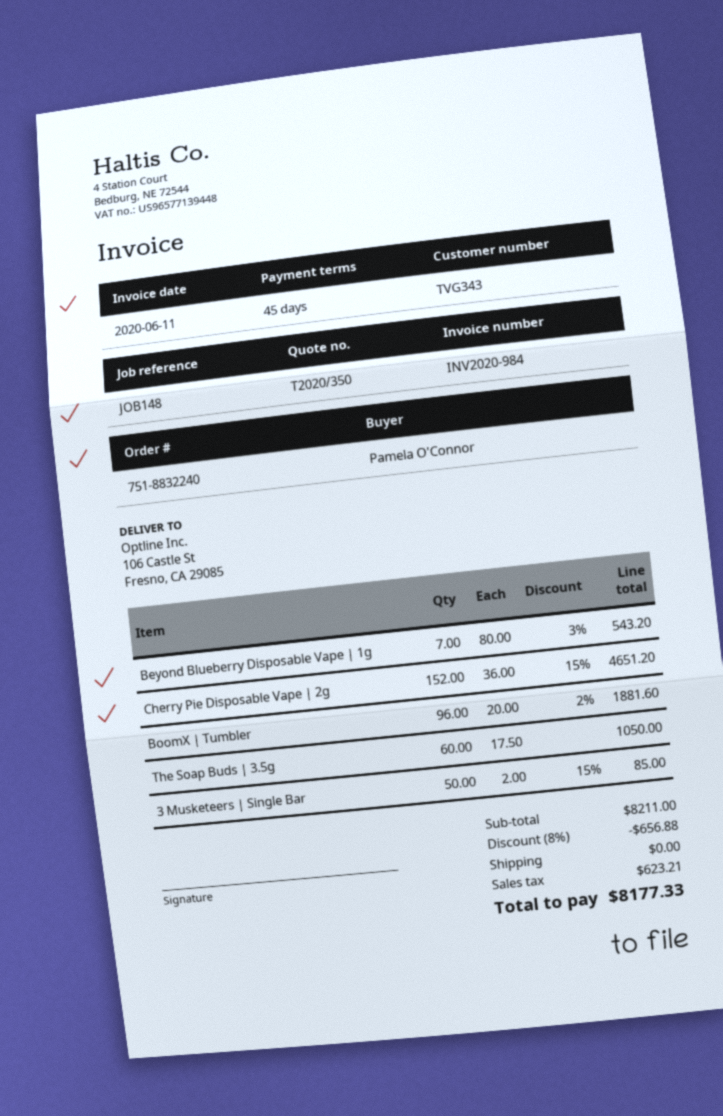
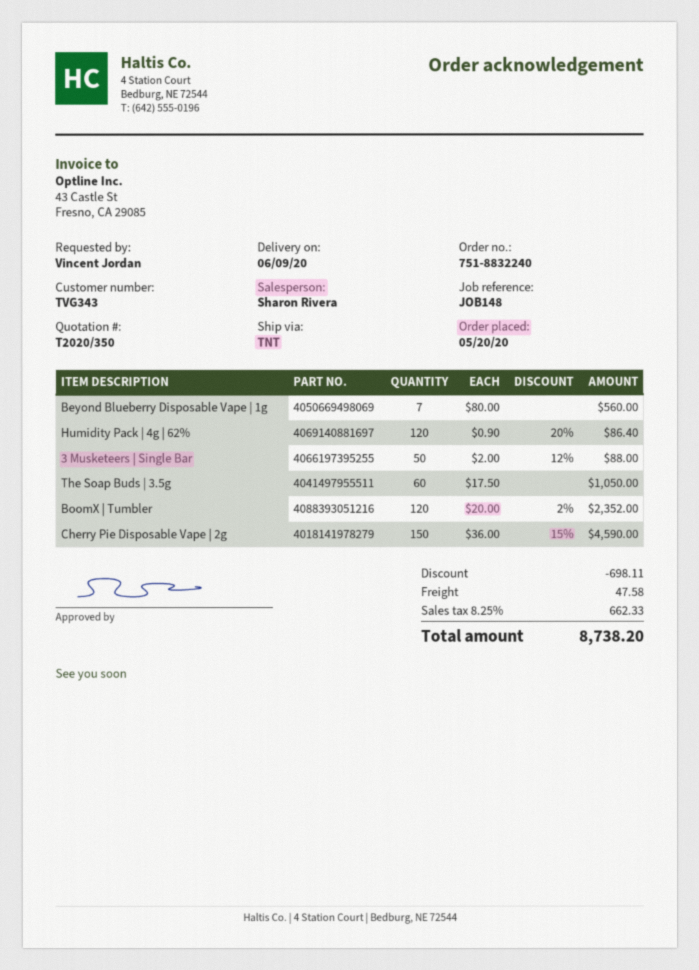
ordered by: Pamela O'Connor -> Vincent Jordan
Beyond Blueberry Disposable Vape | 1g: 7 x 80.00 - 3% = 543.20 -> 7 x 80.00 = 560.00
Cherry Pie Disposable Vape | 2g: 152 x 36.00 - 15% = 4651.20 -> 150 x 36.00 - 15% = 4590.00
BoomX | Tumbler: 96 x 20.00 - 2% = 1881.60 -> 120 x 20.00 - 2% = 2352.00
3 Musketeers | Single Bar: 50 x 2.00 - 15% = 85.00 -> 50 x 2.00 - 12% = 88.00
Humidity Pack | 4g | 62%: none -> 120 x 0.90 - 20% = 86.40
discount: 656.88 -> 698.11
shipping: 0.00 -> 47.58
tax: 623.21 -> 662.33
total: 8177.33 -> 8738.20

